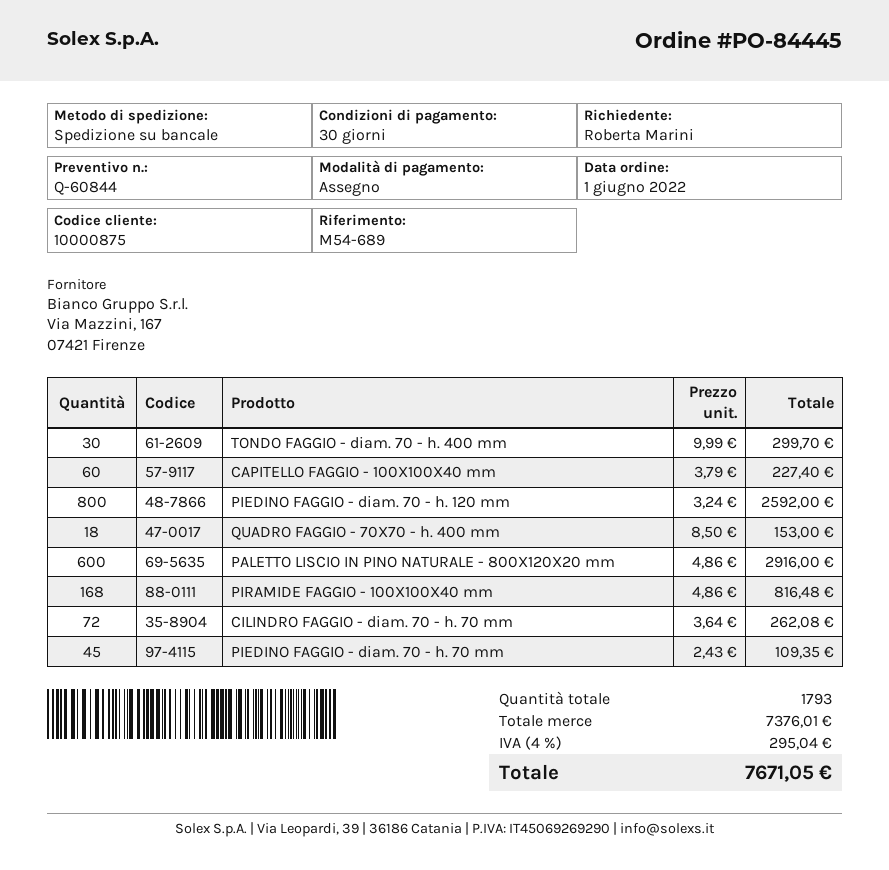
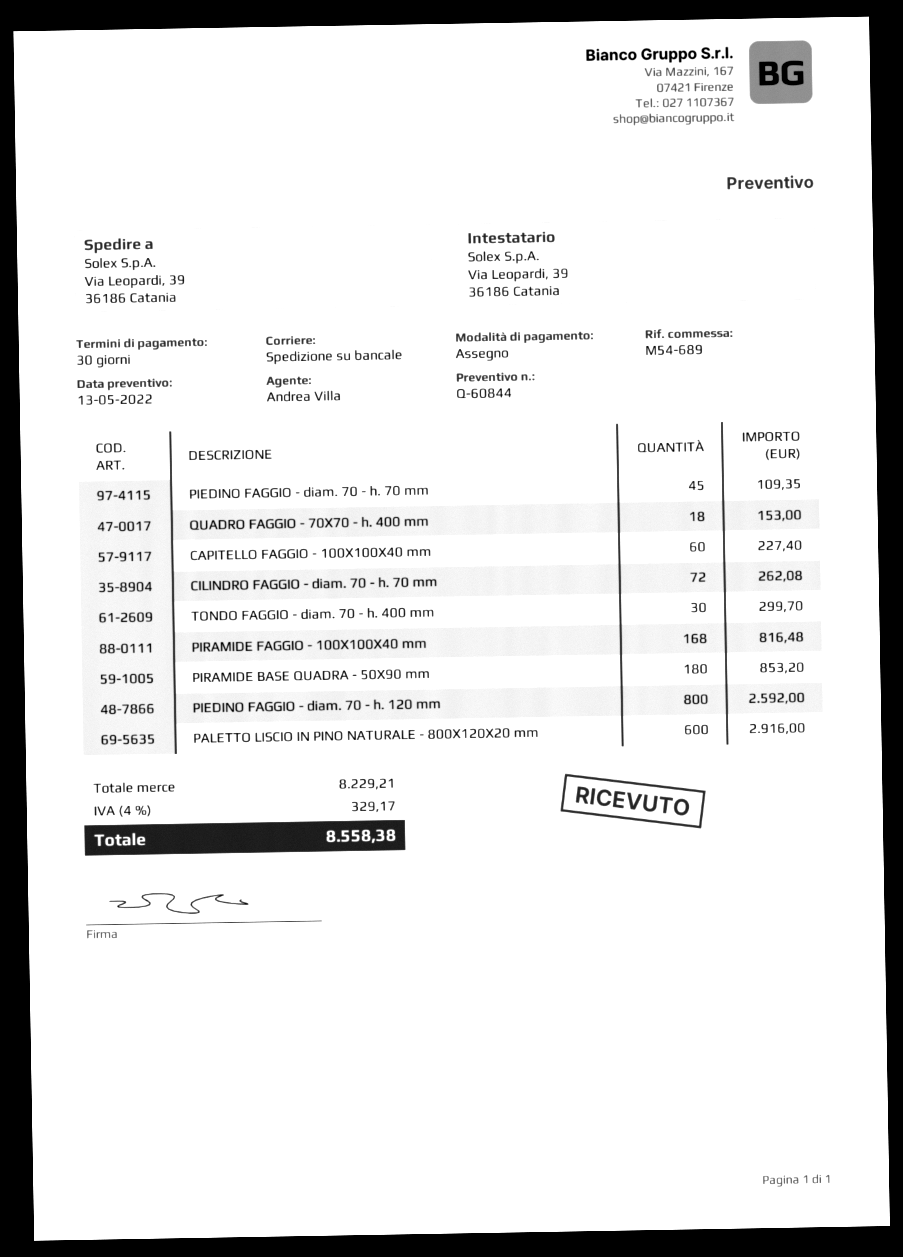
PIRAMIDE BASE QUADRA - 50X90 mm: none -> 180 for 853.20
subtotal: 7376.01 -> 8229.21
tax: 4% = 295.04 -> 4% = 329.17
total: 7671.05 -> 8558.38

